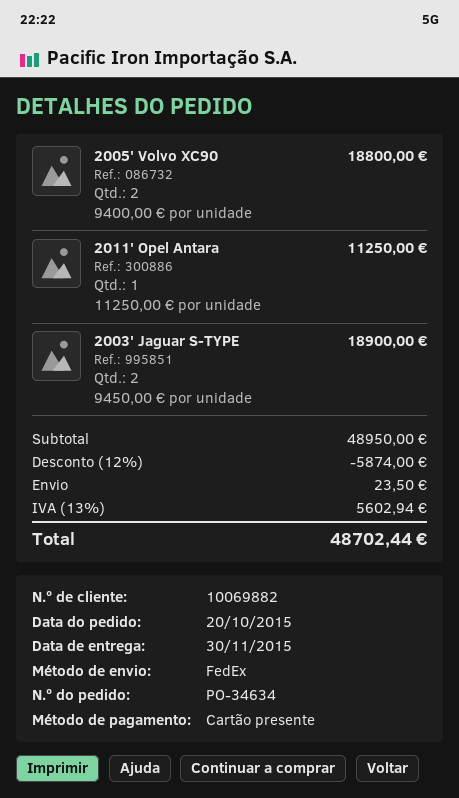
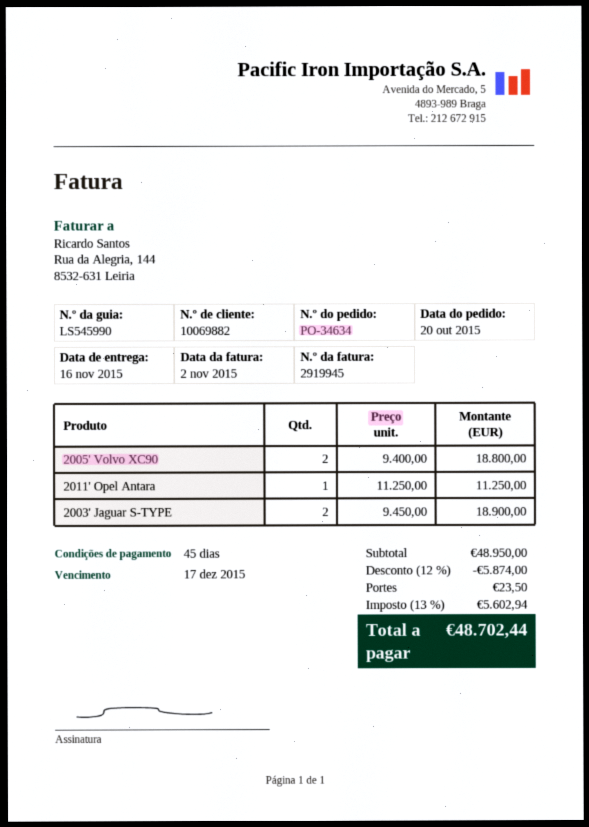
delivery date: 2015-11-30 -> 2015-11-16

